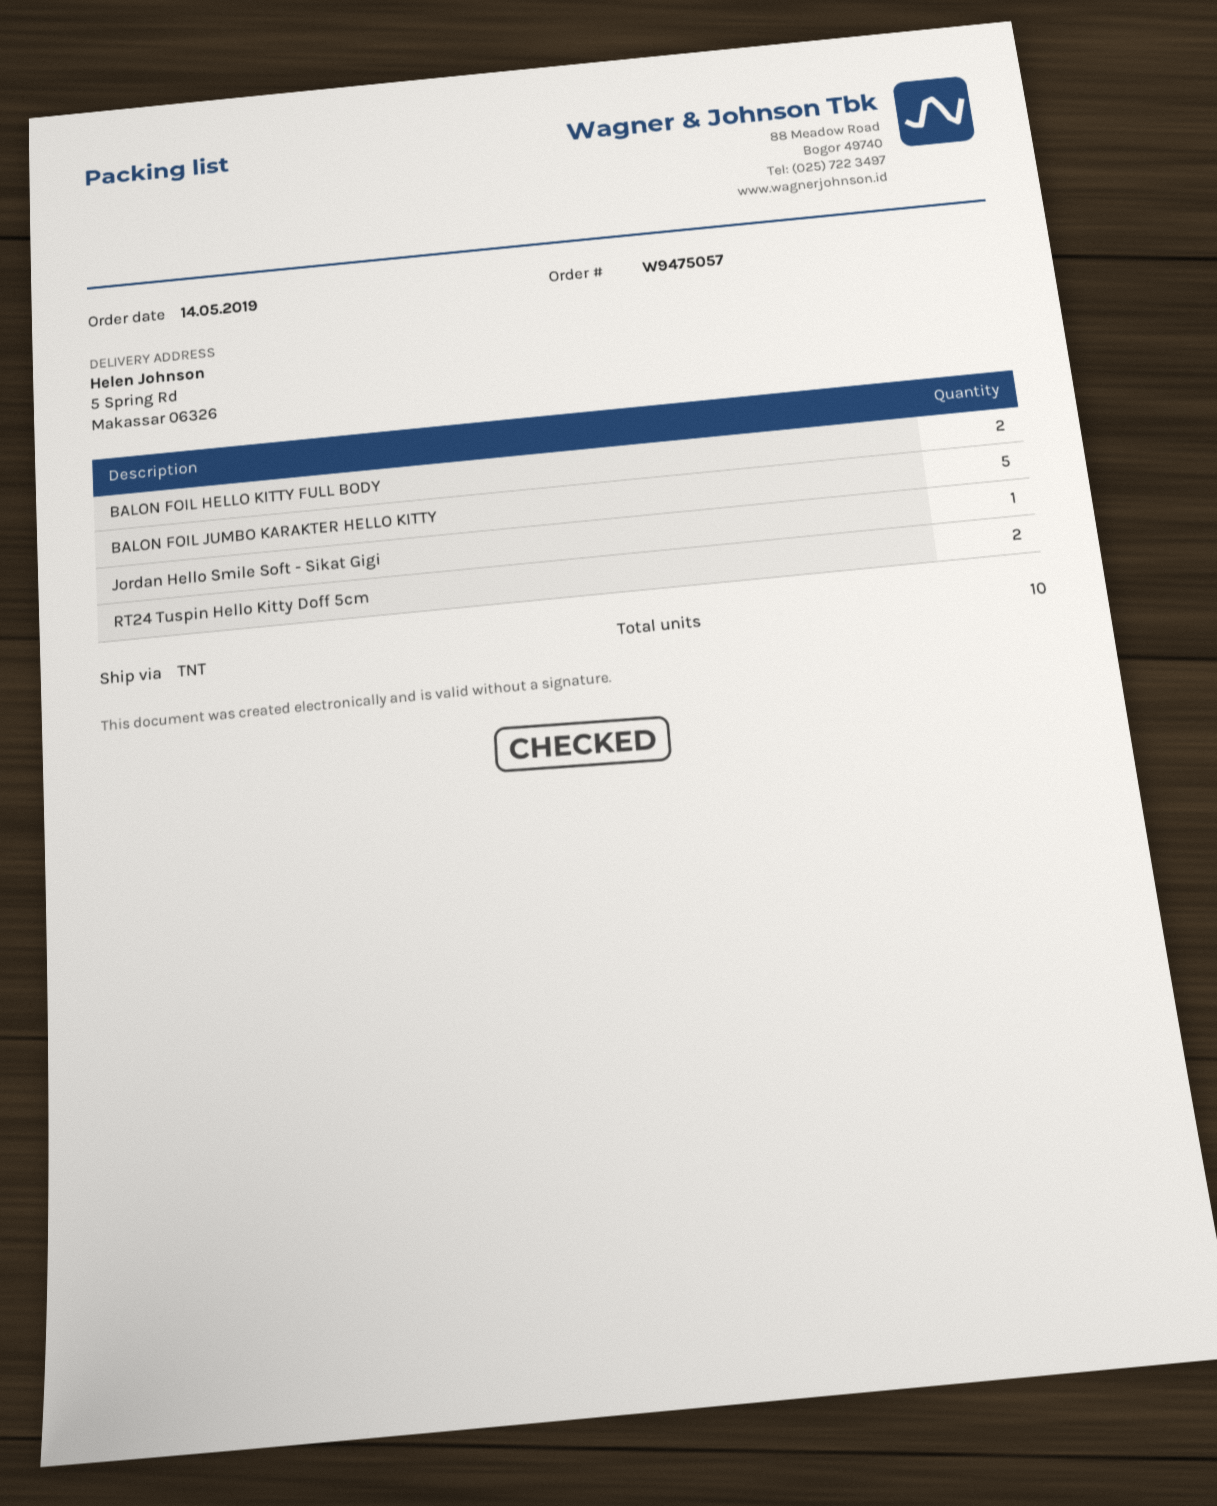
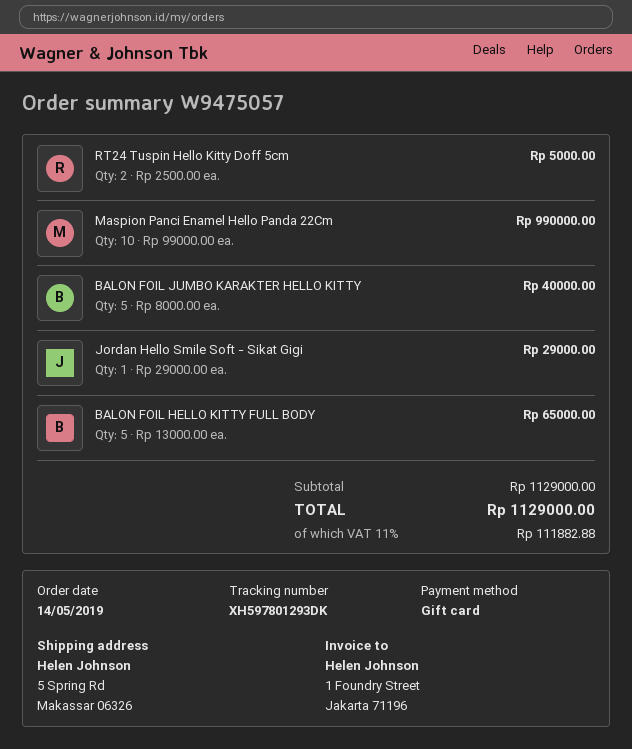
BALON FOIL HELLO KITTY FULL BODY: 2 -> 5
Maspion Panci Enamel Hello Panda 22Cm: none -> 10

